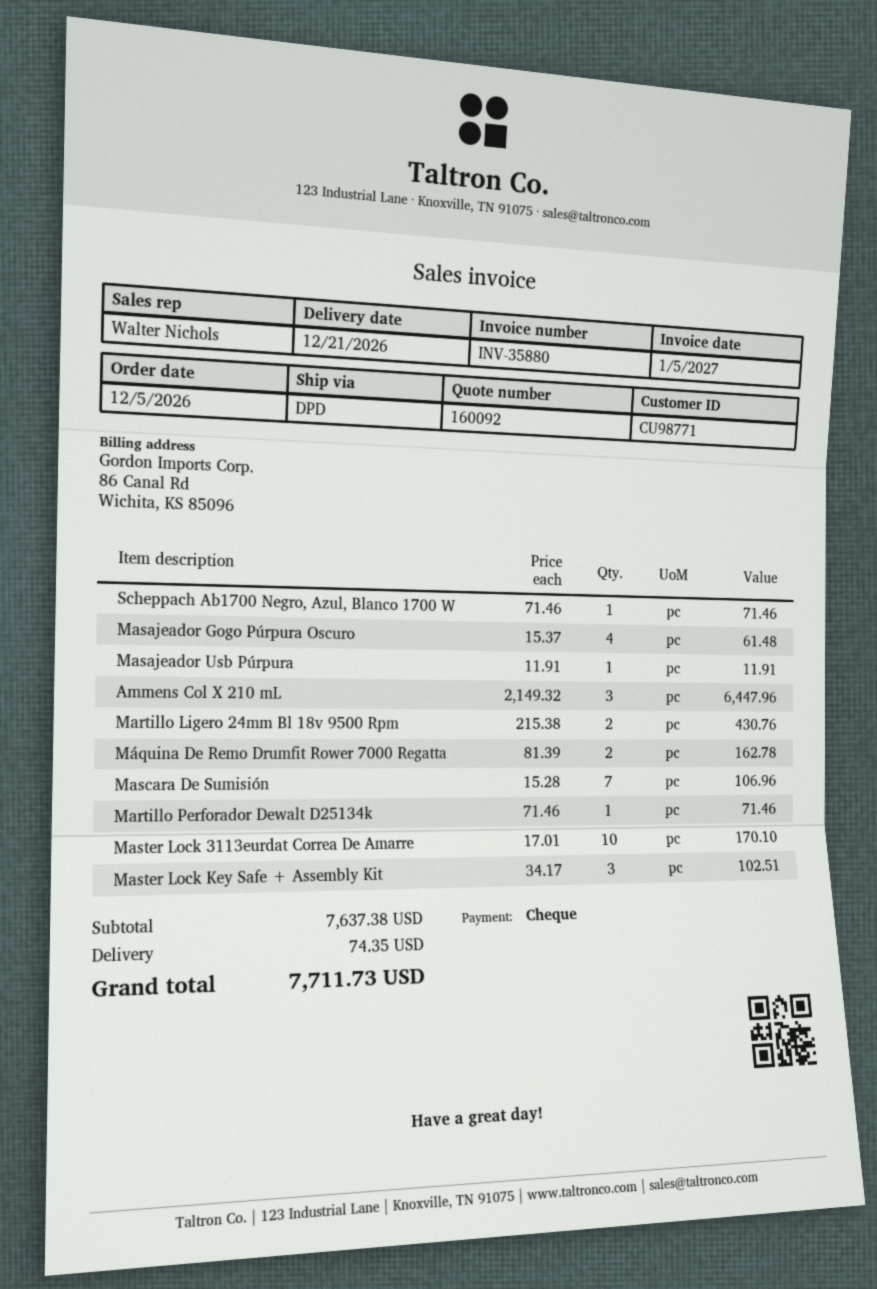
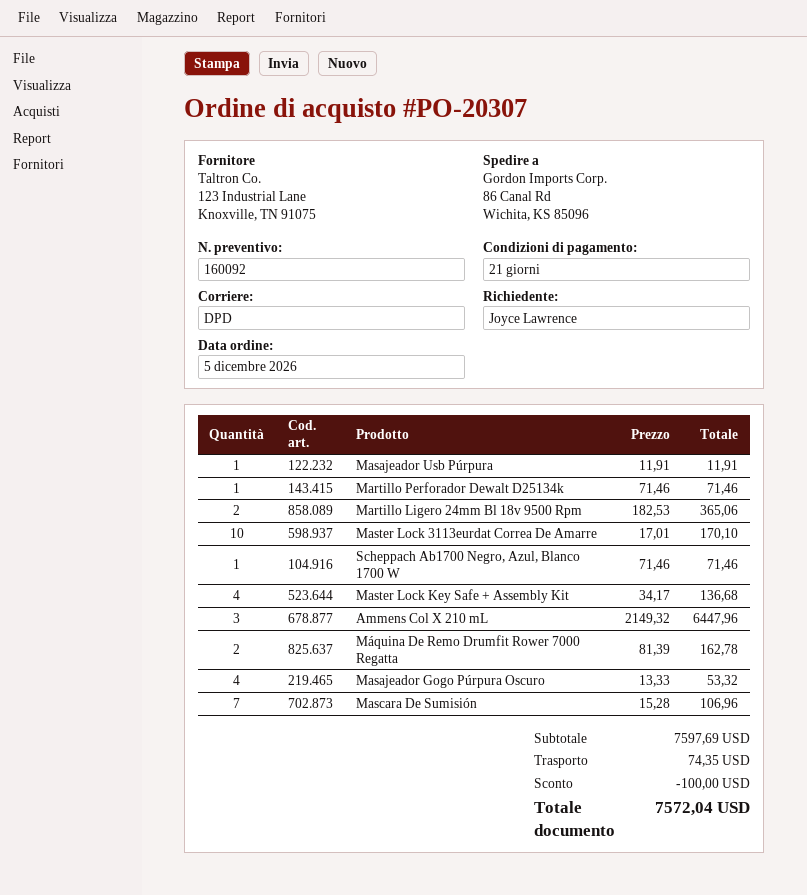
Masajeador Gogo Púrpura Oscuro: 4 x 15.37 = 61.48 -> 4 x 13.33 = 53.32
Martillo Ligero 24mm Bl 18v 9500 Rpm: 2 x 215.38 = 430.76 -> 2 x 182.53 = 365.06
Master Lock Key Safe + Assembly Kit: 3 x 34.17 = 102.51 -> 4 x 34.17 = 136.68
subtotal: 7637.38 -> 7597.69
discount: none -> 100.00
total: 7711.73 -> 7572.04

